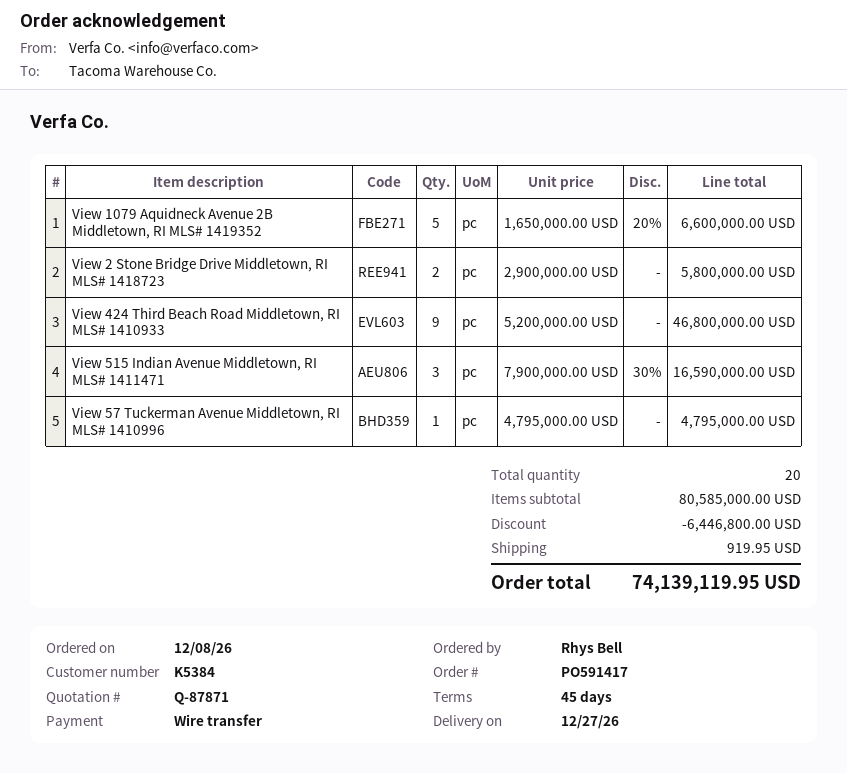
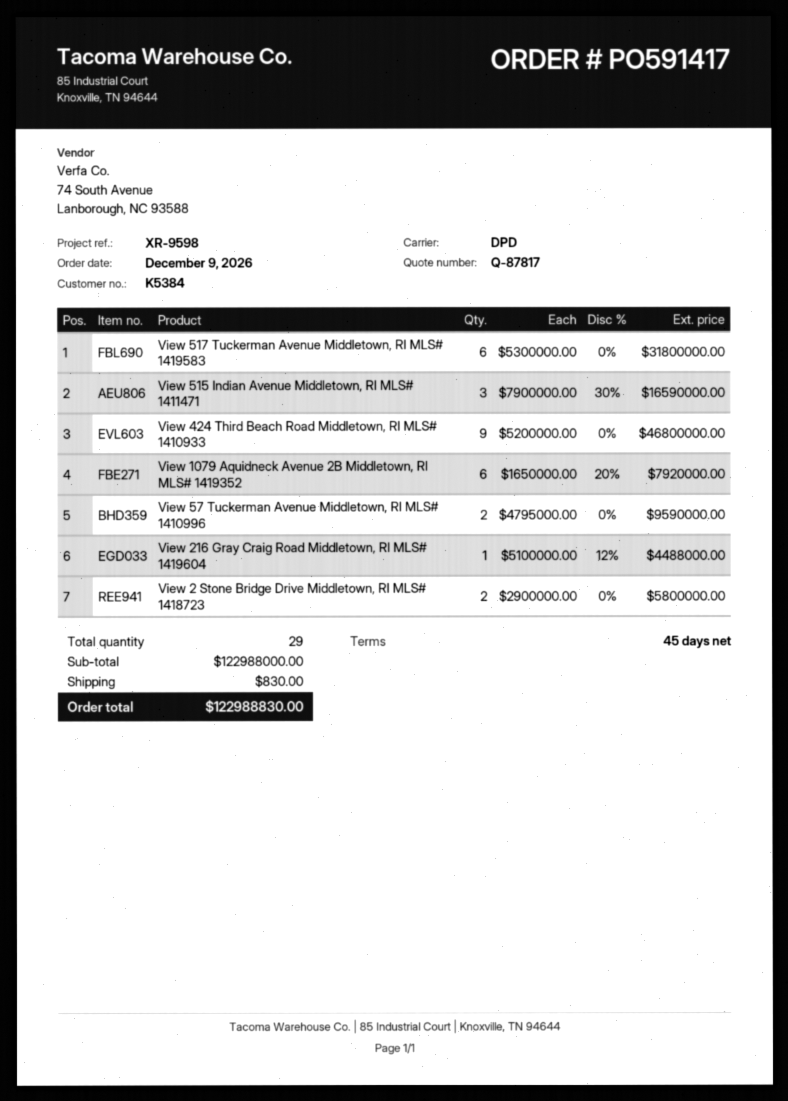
quote number: Q-87871 -> Q-87817
order date: 2026-12-08 -> 2026-12-09
View 1079 Aquidneck Avenue 2B Middletown, RI MLS# 1419352: 5 x 1650000.00 - 20% = 6600000.00 -> 6 x 1650000.00 - 20% = 7920000.00
View 57 Tuckerman Avenue Middletown, RI MLS# 1410996: 1 x 4795000.00 = 4795000.00 -> 2 x 4795000.00 = 9590000.00
View 517 Tuckerman Avenue Middletown, RI MLS# 1419583: none -> 6 x 5300000.00 = 31800000.00
View 216 Gray Craig Road Middletown, RI MLS# 1419604: none -> 1 x 5100000.00 - 12% = 4488000.00
total quantity: 20 -> 29
subtotal: 80585000.00 -> 122988000.00
discount: 6446800.00 -> none
shipping: 919.95 -> 830.00
total: 74139119.95 -> 122988830.00

